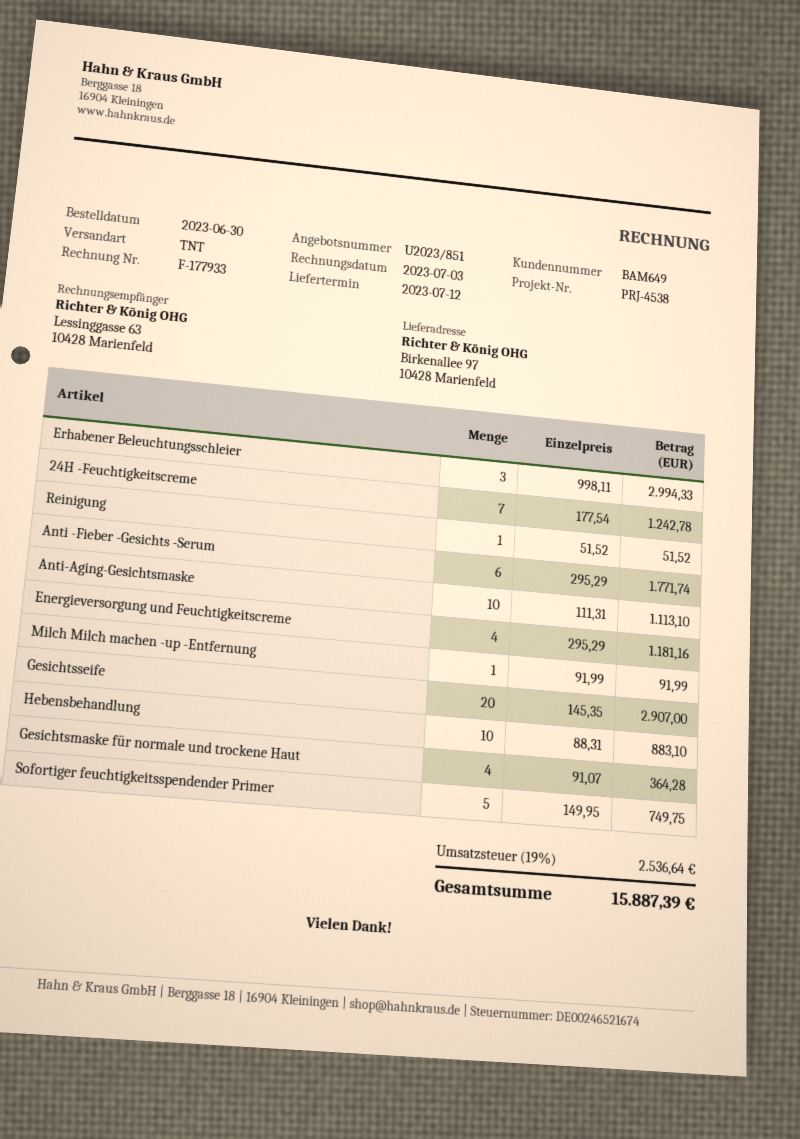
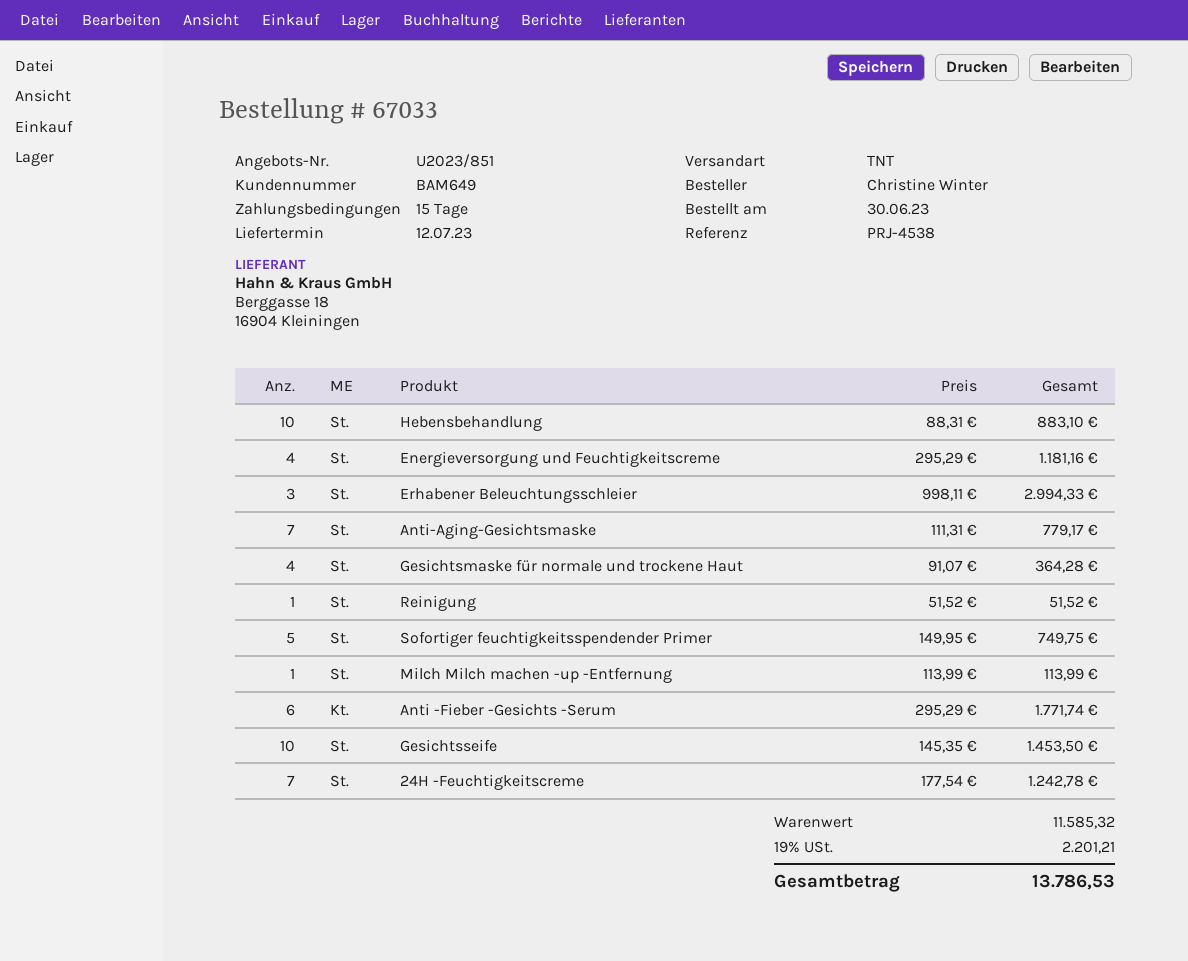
Anti-Aging-Gesichtsmaske: 10 x 111.31 = 1113.10 -> 7 x 111.31 = 779.17
Milch Milch machen -up -Entfernung: 1 x 91.99 = 91.99 -> 1 x 113.99 = 113.99
Gesichtsseife: 20 x 145.35 = 2907.00 -> 10 x 145.35 = 1453.50
tax: 19% = 2536.64 -> 19% = 2201.21
total: 15887.39 -> 13786.53

